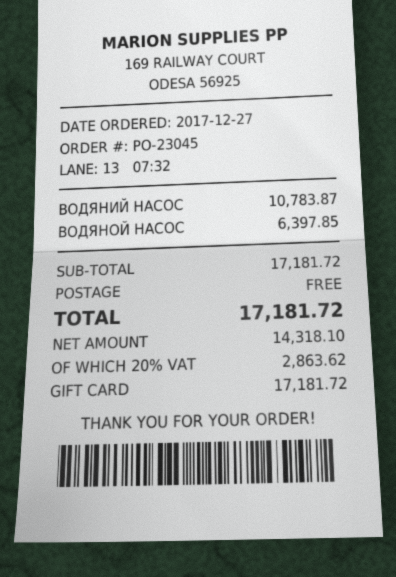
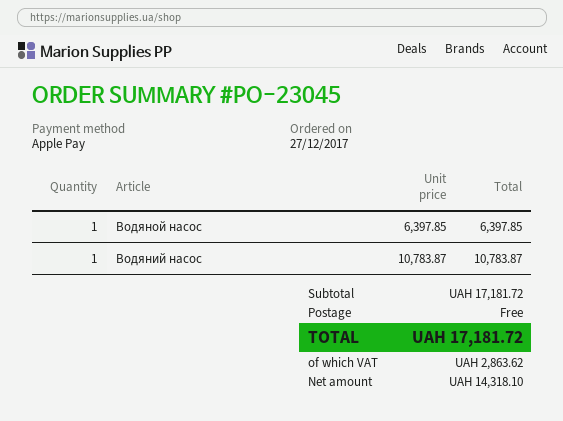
payment method: gift card -> Apple Pay

